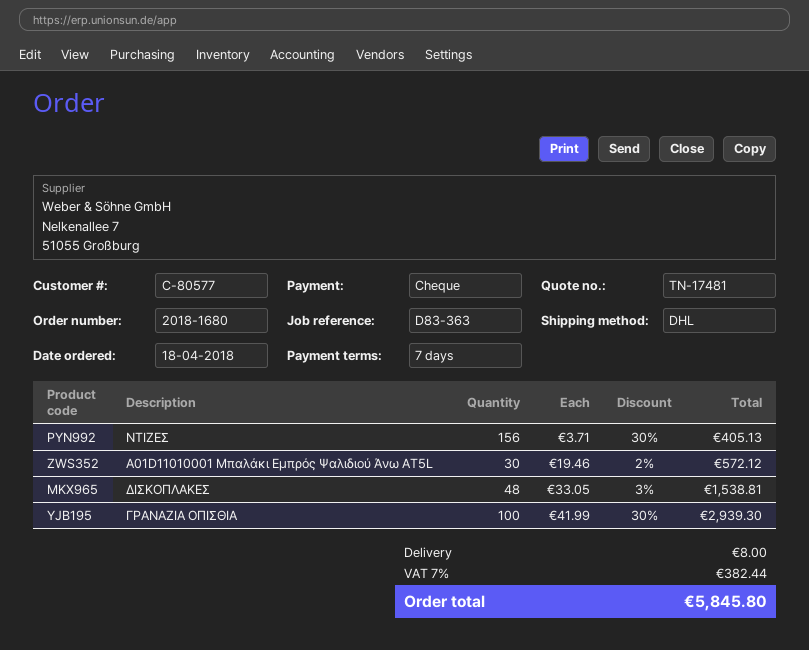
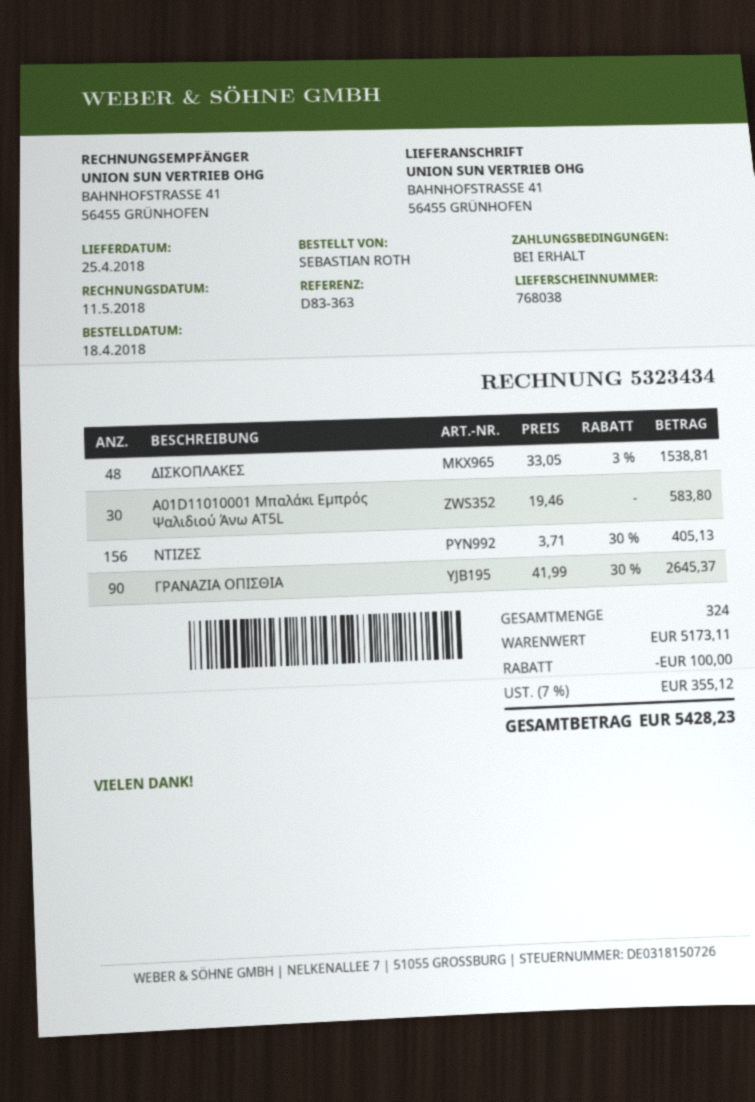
payment terms: 7 days -> on receipt
A01D11010001 Μπαλάκι Εμπρός Ψαλιδιού Άνω AT5L: 30 x 19.46 - 2% = 572.12 -> 30 x 19.46 = 583.80
ΓΡΑΝΑΖΙΑ ΟΠΙΣΘΙΑ: 100 x 41.99 - 30% = 2939.30 -> 90 x 41.99 - 30% = 2645.37
discount: none -> 100.00
shipping: 8.00 -> none
tax: 7% = 382.44 -> 7% = 355.12
total: 5845.80 -> 5428.23

